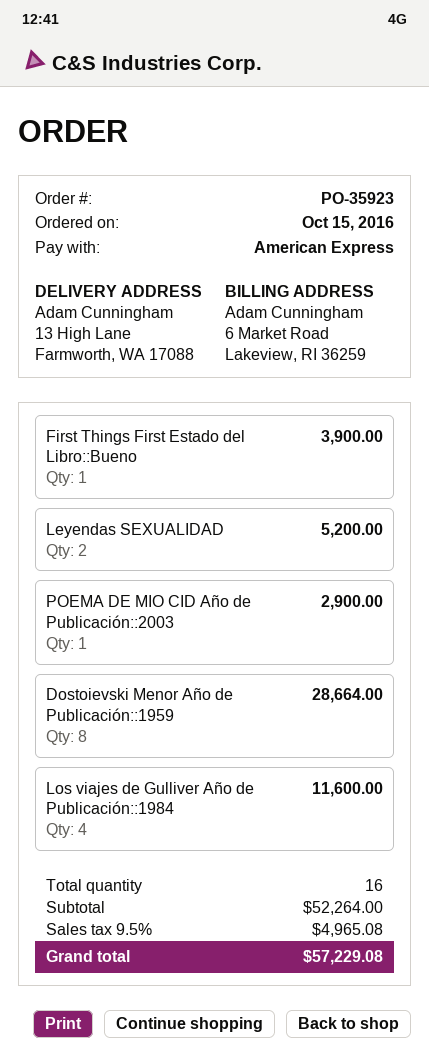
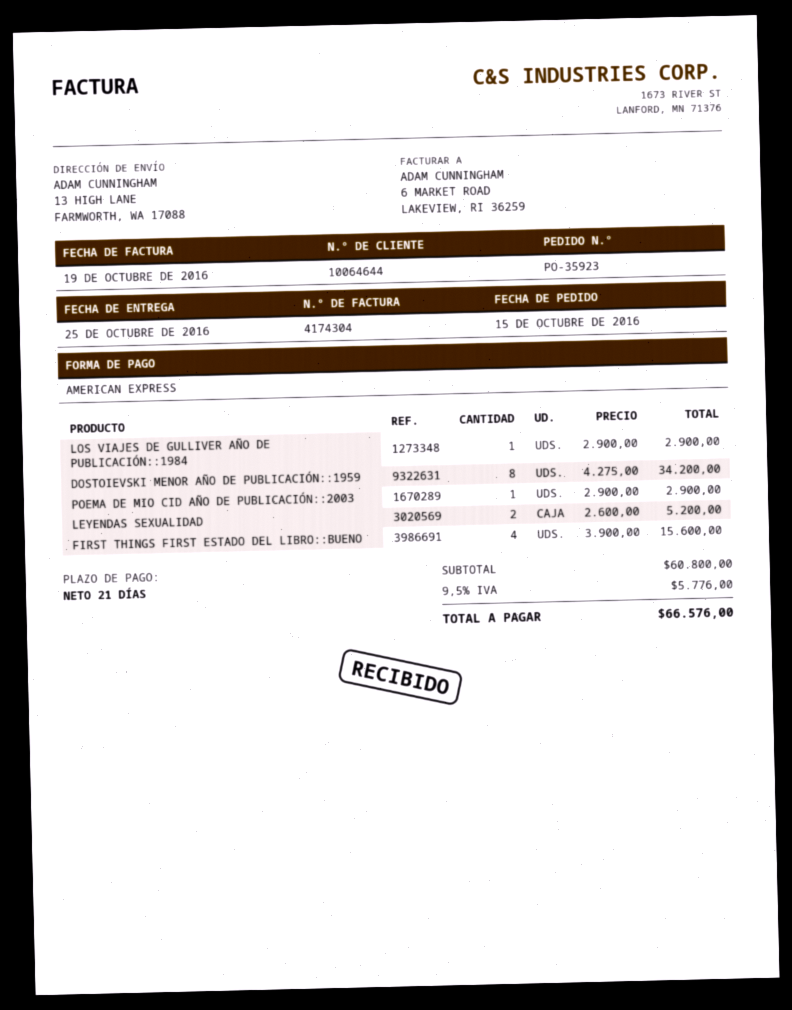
First Things First Estado del Libro::Bueno: 1 for 3900.00 -> 4 for 15600.00
Dostoievski Menor Año de Publicación::1959: 8 for 28664.00 -> 8 for 34200.00
Los viajes de Gulliver Año de Publicación::1984: 4 for 11600.00 -> 1 for 2900.00
subtotal: 52264.00 -> 60800.00
tax: 9.5% = 4965.08 -> 9.5% = 5776.00
total: 57229.08 -> 66576.00

